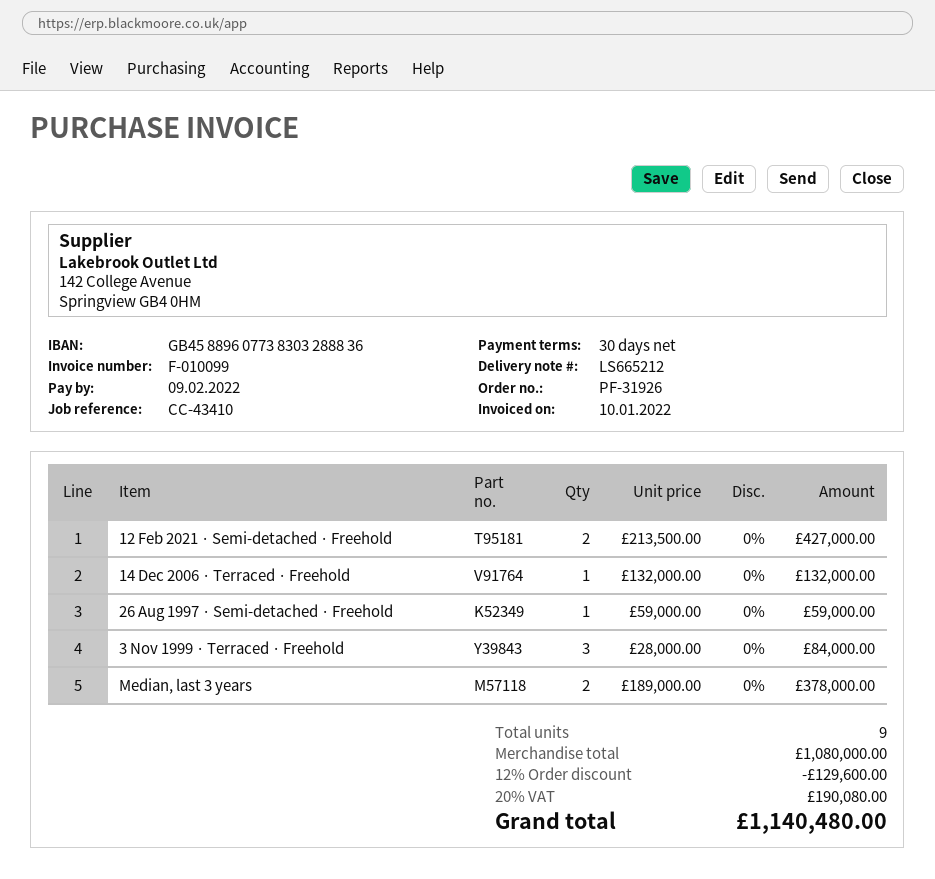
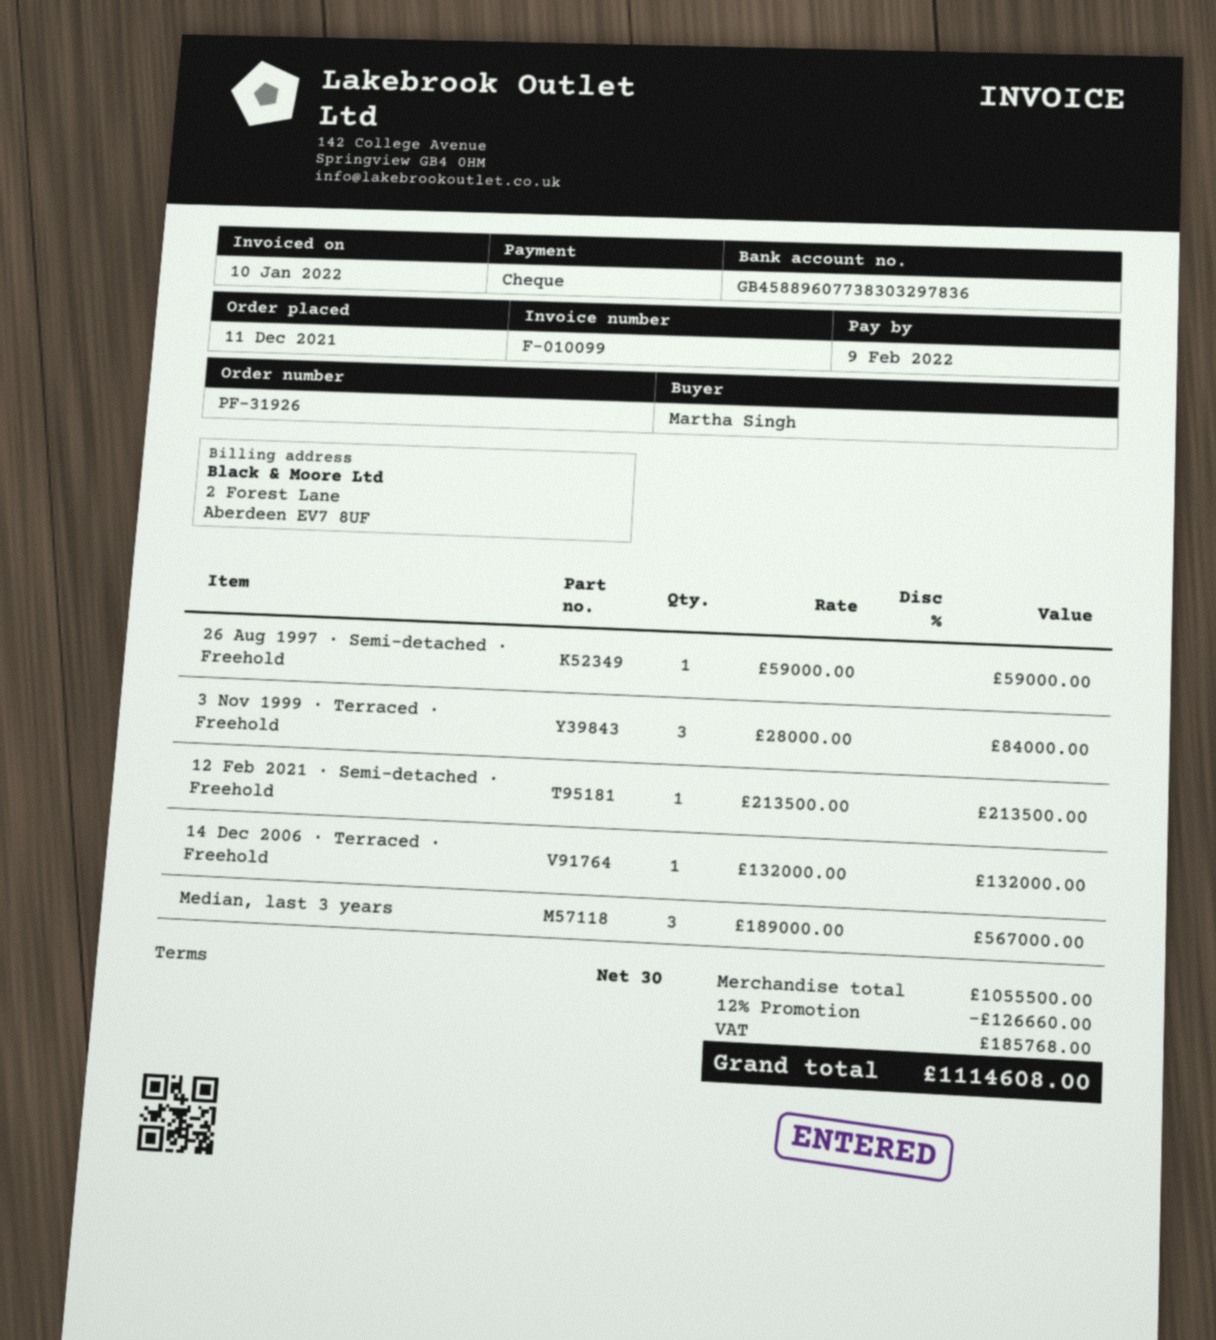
bank account: GB45889607738303288836 -> GB45889607738303297836
12 Feb 2021 · Semi-detached · Freehold: 2 x 213500.00 = 427000.00 -> 1 x 213500.00 = 213500.00
Median, last 3 years: 2 x 189000.00 = 378000.00 -> 3 x 189000.00 = 567000.00
subtotal: 1080000.00 -> 1055500.00
discount: 12% = 129600.00 -> 12% = 126660.00
tax: 190080.00 -> 185768.00
total: 1140480.00 -> 1114608.00

